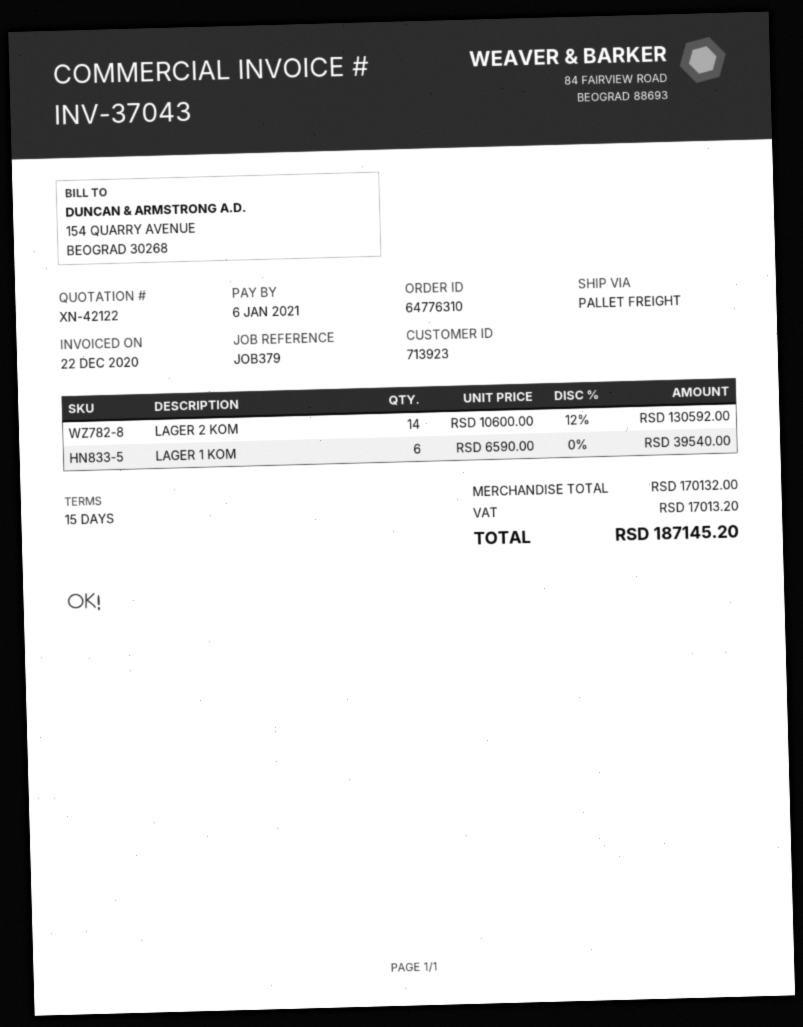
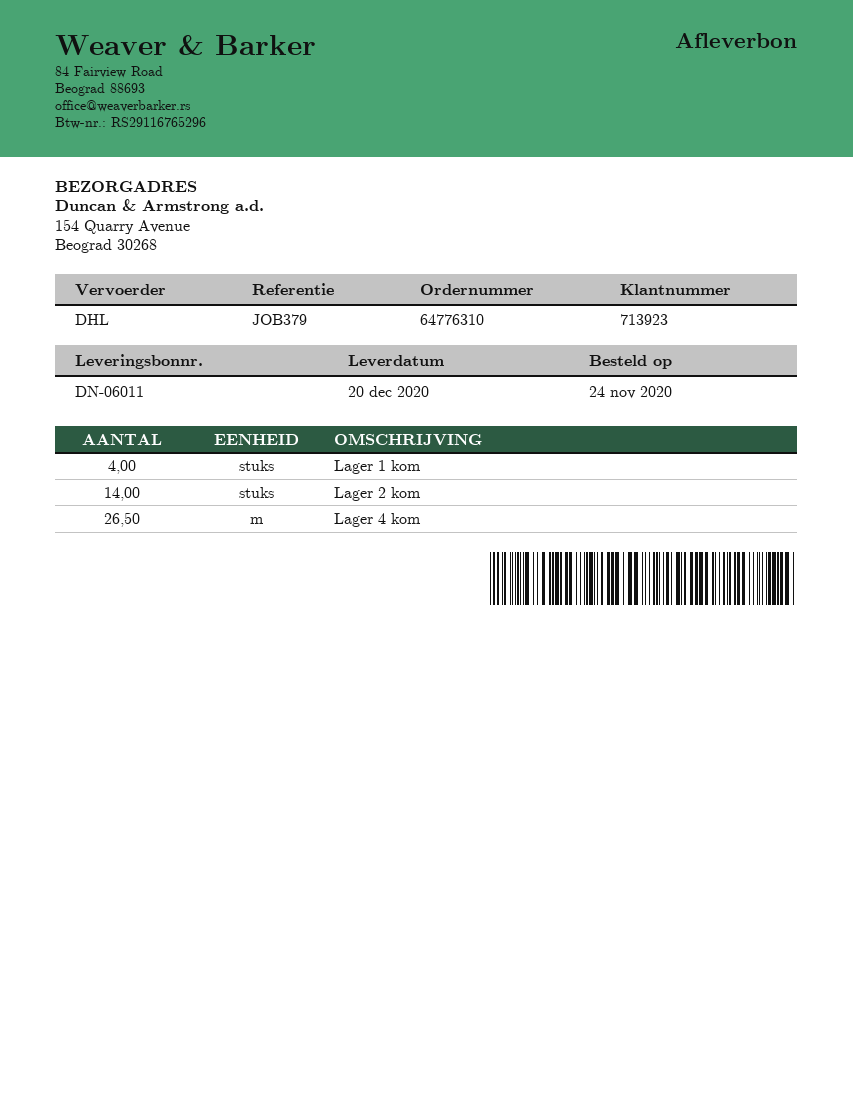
shipping method: pallet freight -> DHL
LAGER 1 KOM: 6 -> 4
Lager 4 kom: none -> 26.5

